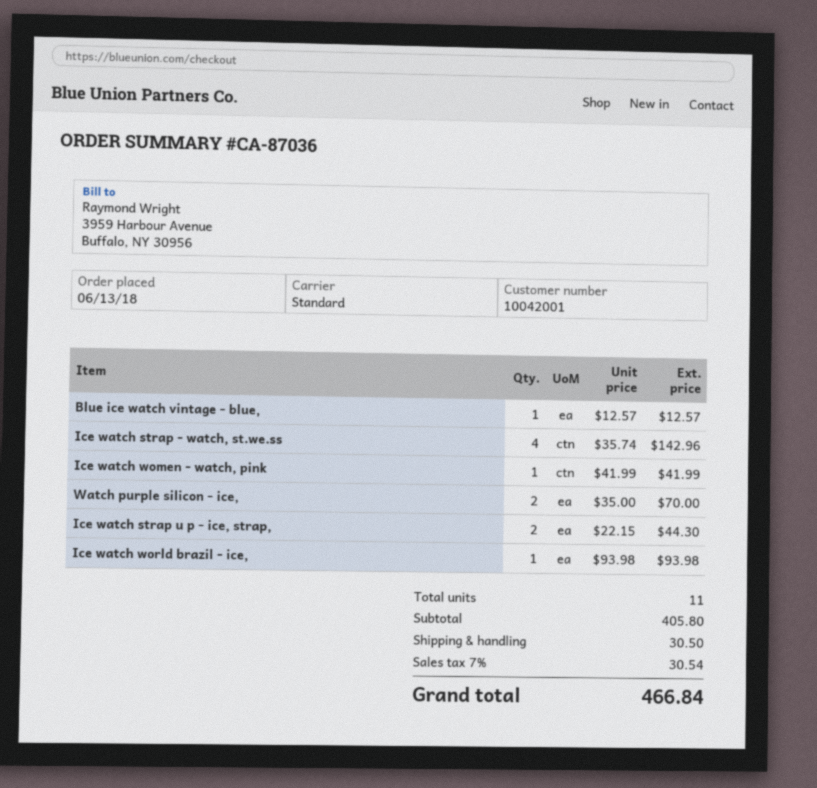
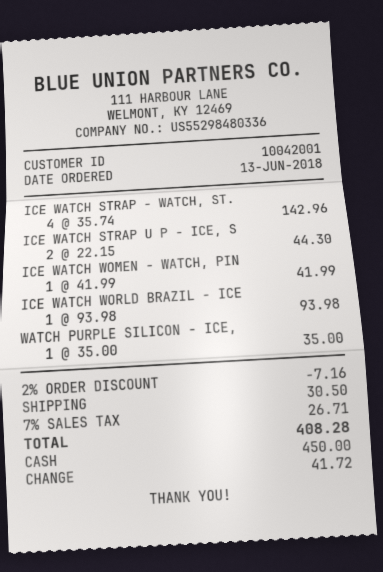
Blue ice watch vintage - blue,: 1 x 12.57 = 12.57 -> none
Watch purple silicon - ice,: 2 x 35.00 = 70.00 -> 1 x 35.00 = 35.00
discount: none -> 2% = 7.16
tax: 7% = 30.54 -> 7% = 26.71
total: 466.84 -> 408.28

